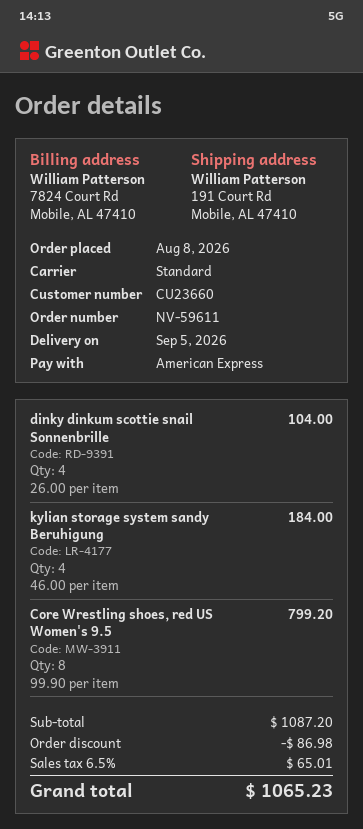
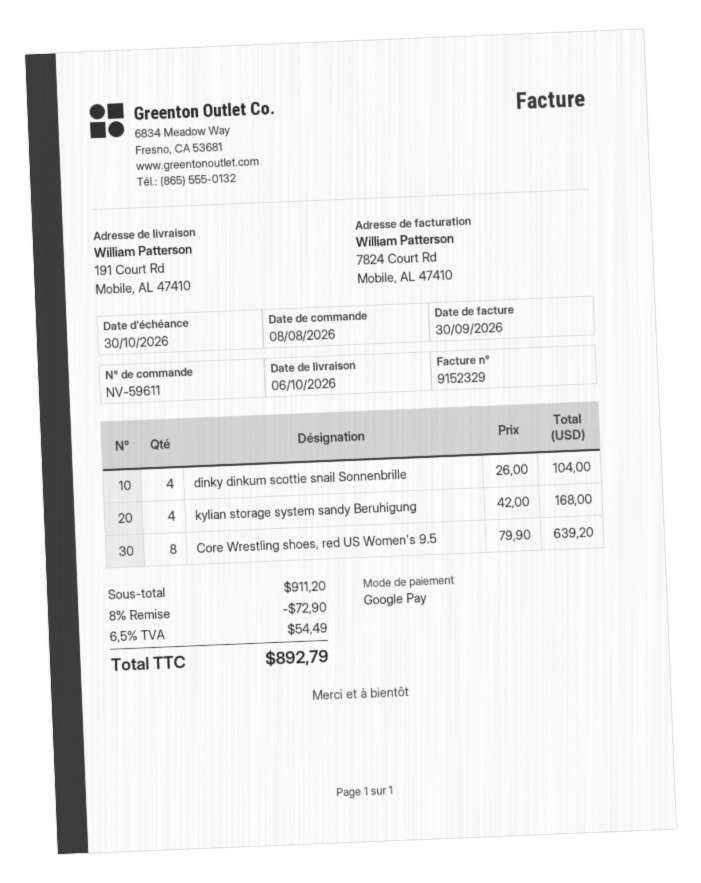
delivery date: 2026-09-05 -> 2026-10-06
payment method: American Express -> Google Pay
kylian storage system sandy Beruhigung: 4 x 46.00 = 184.00 -> 4 x 42.00 = 168.00
Core Wrestling shoes, red US Women's 9.5: 8 x 99.90 = 799.20 -> 8 x 79.90 = 639.20
subtotal: 1087.20 -> 911.20
discount: 86.98 -> 72.90
tax: 6.5% = 65.01 -> 6.5% = 54.49
total: 1065.23 -> 892.79

